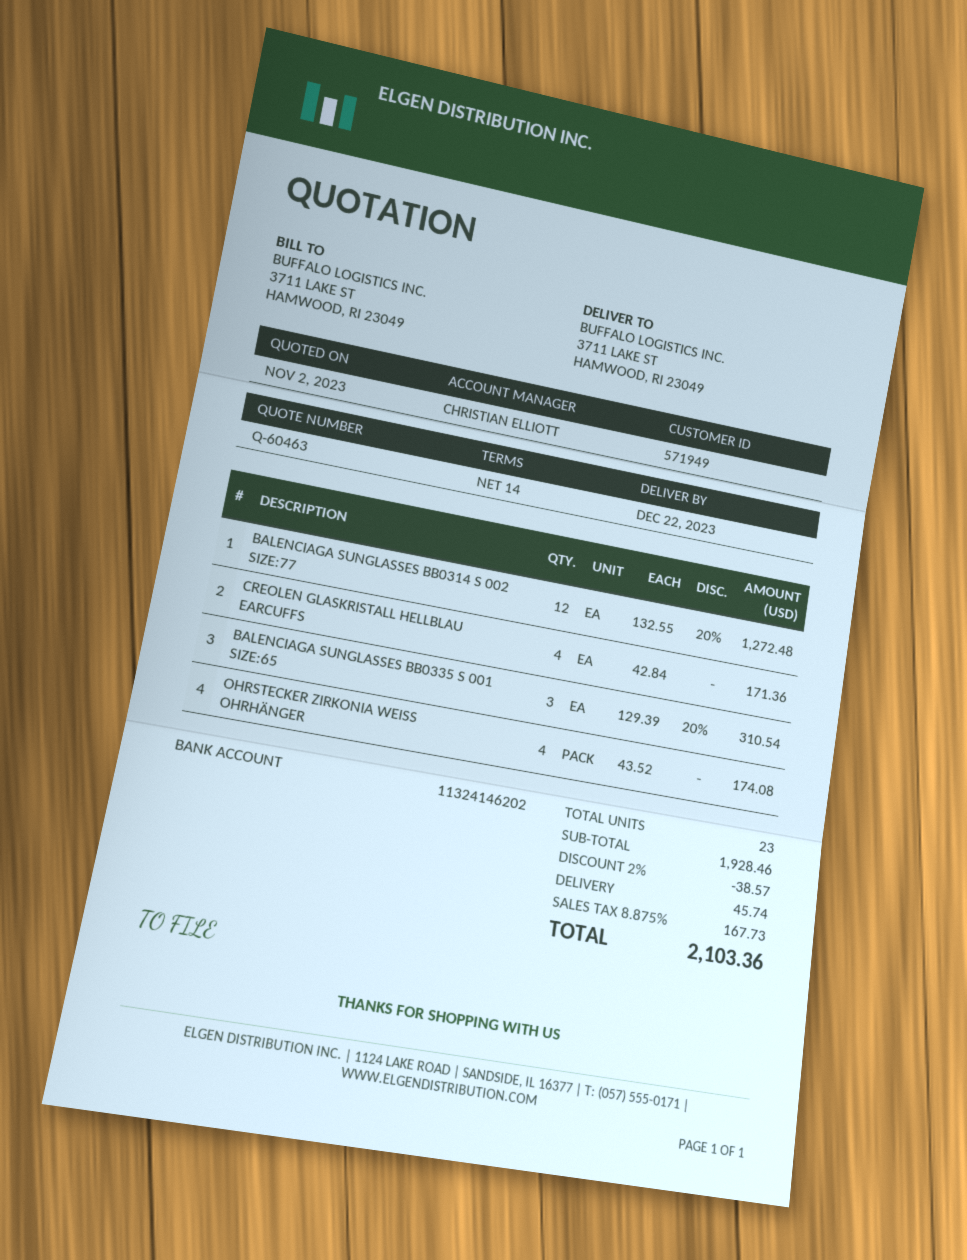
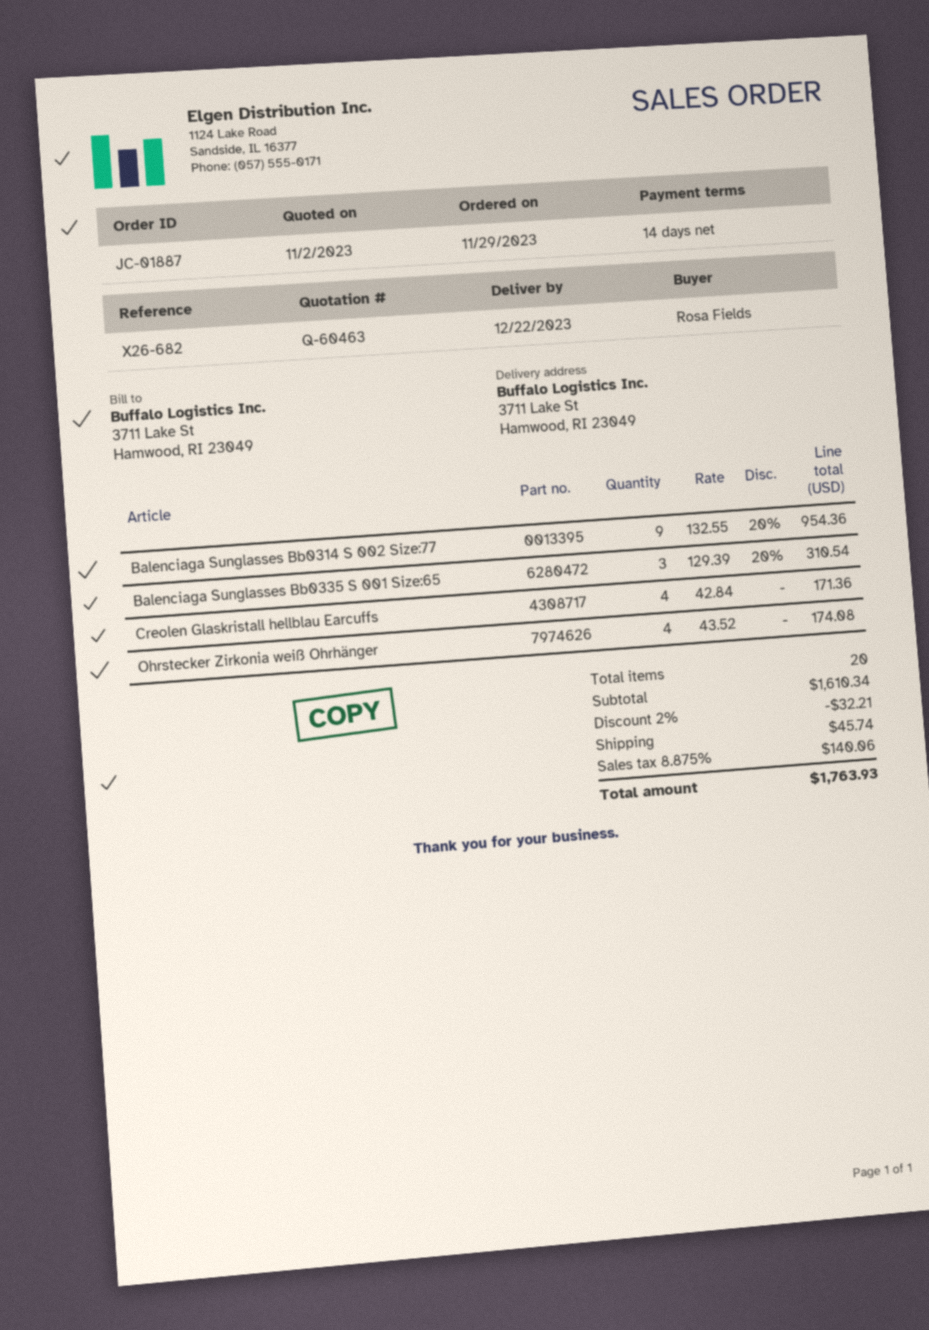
BALENCIAGA SUNGLASSES BB0314 S 002 SIZE:77: 12 x 132.55 - 20% = 1272.48 -> 9 x 132.55 - 20% = 954.36
total quantity: 23 -> 20
subtotal: 1928.46 -> 1610.34
discount: 2% = 38.57 -> 2% = 32.21
tax: 8.875% = 167.73 -> 8.875% = 140.06
total: 2103.36 -> 1763.93

